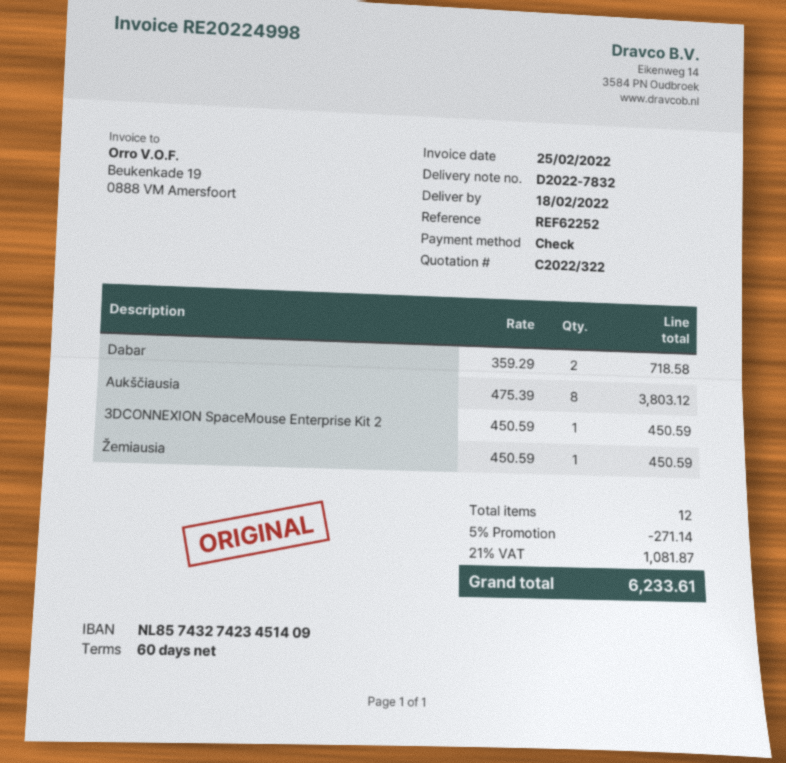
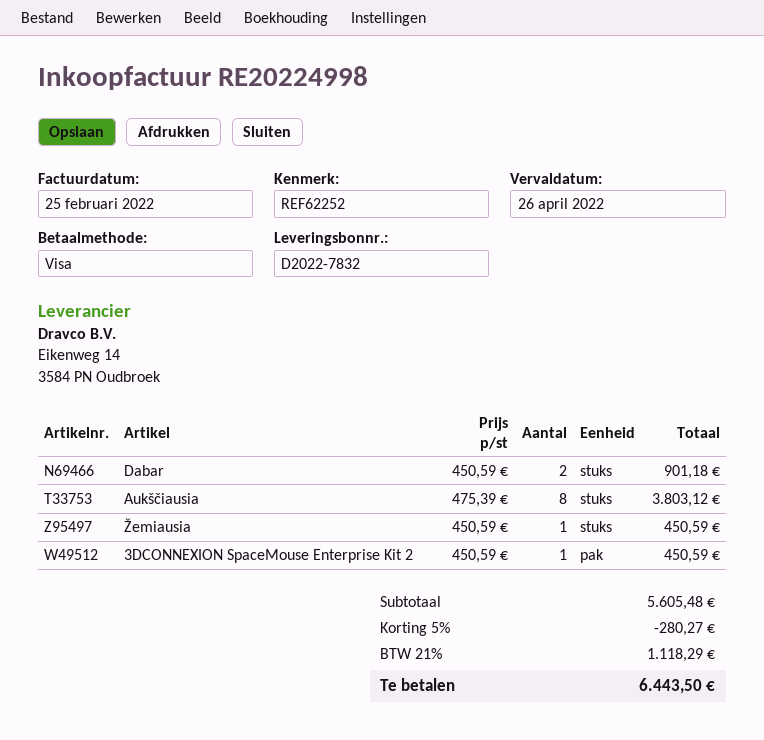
payment method: cheque -> Visa
Dabar: 2 x 359.29 = 718.58 -> 2 x 450.59 = 901.18
discount: 5% = 271.14 -> 5% = 280.27
tax: 21% = 1081.87 -> 21% = 1118.29
total: 6233.61 -> 6443.50

